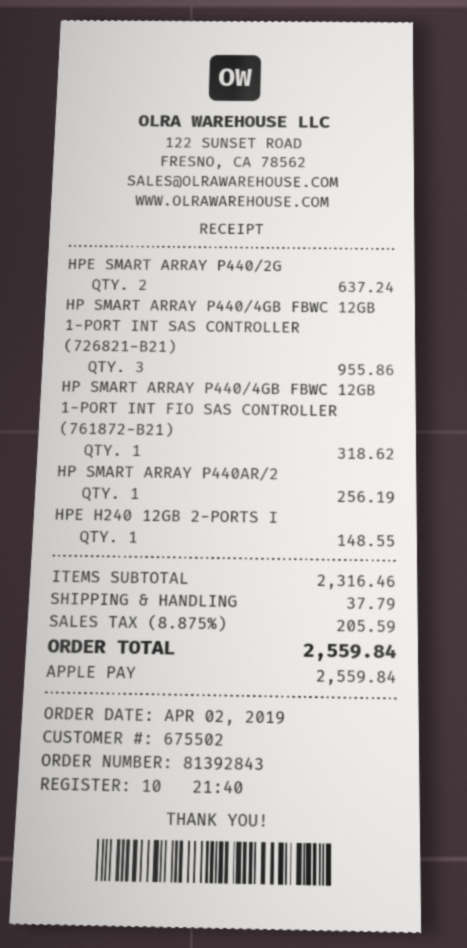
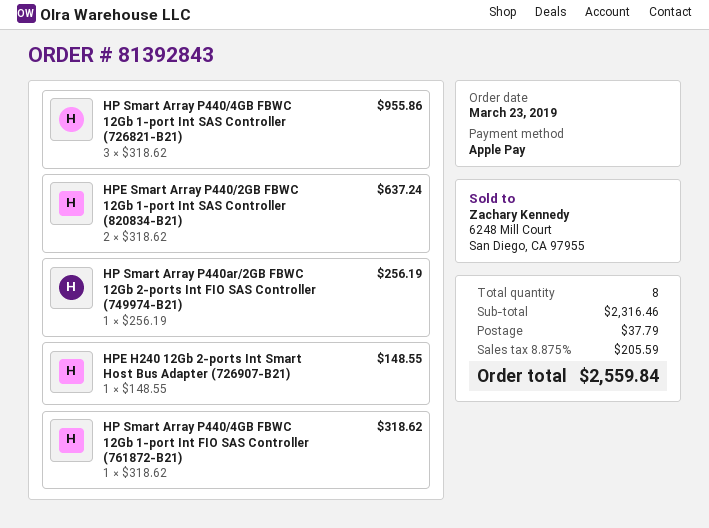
order date: 2019-04-02 -> 2019-03-23

